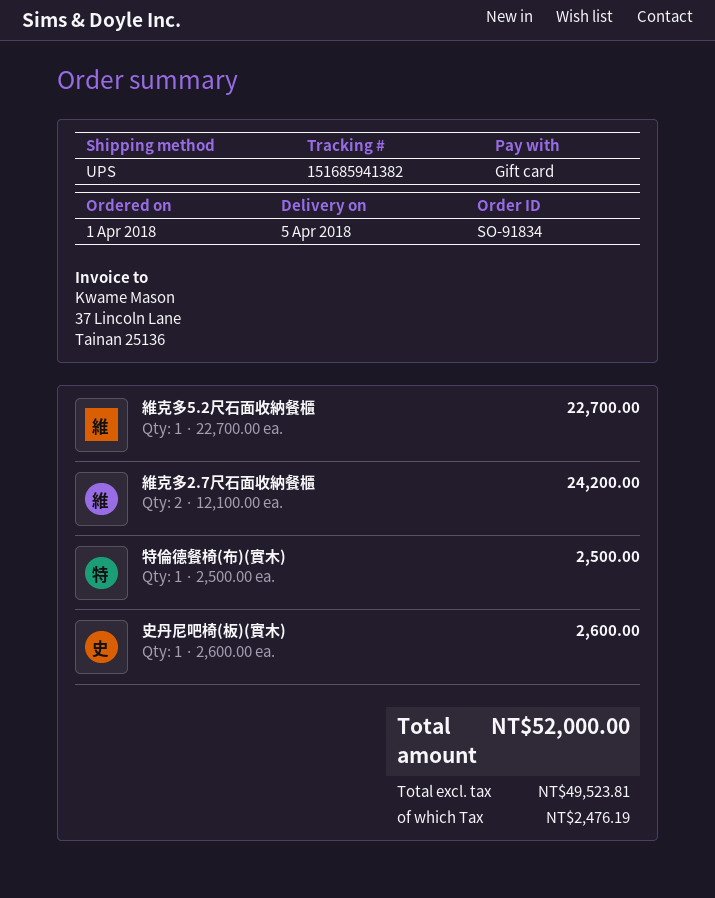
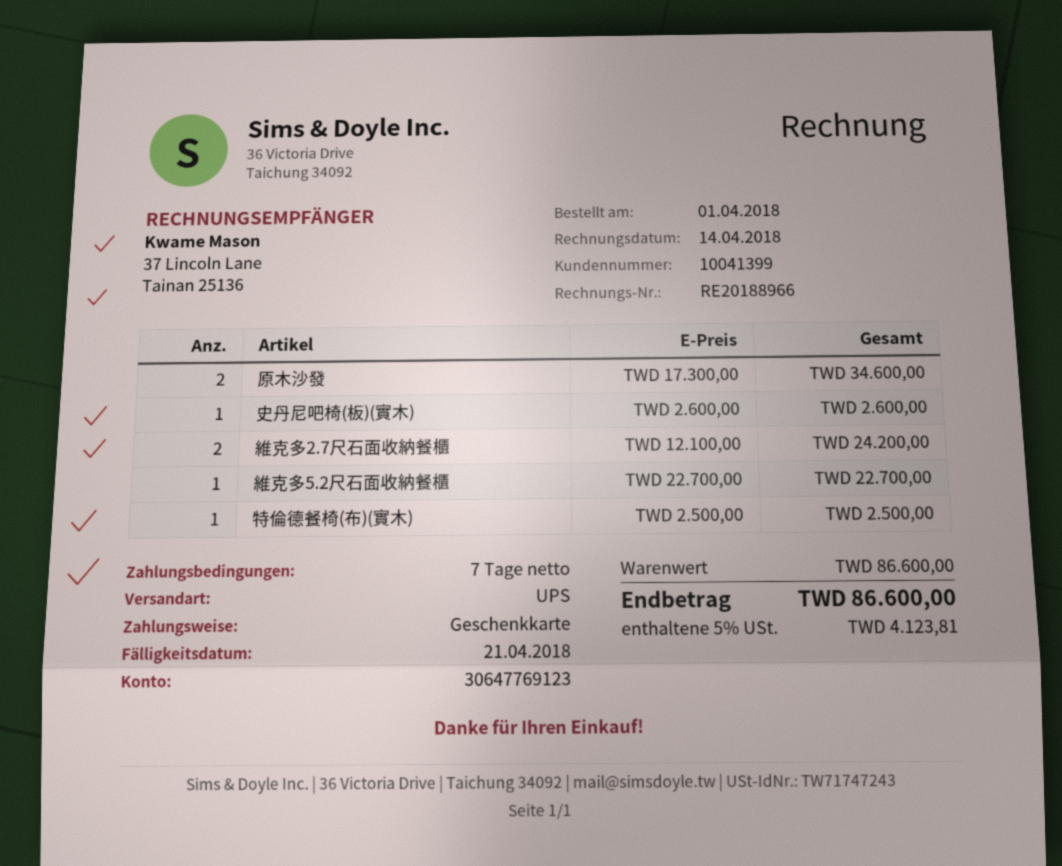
原木沙發: none -> 2 x 17300.00 = 34600.00
tax: 2476.19 -> 4123.81
total: 52000.00 -> 86600.00

